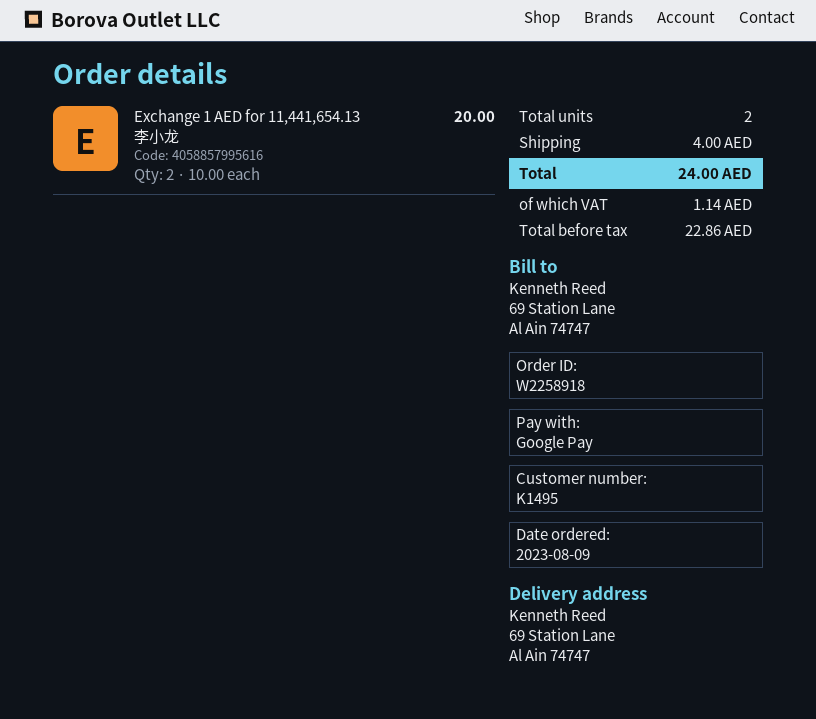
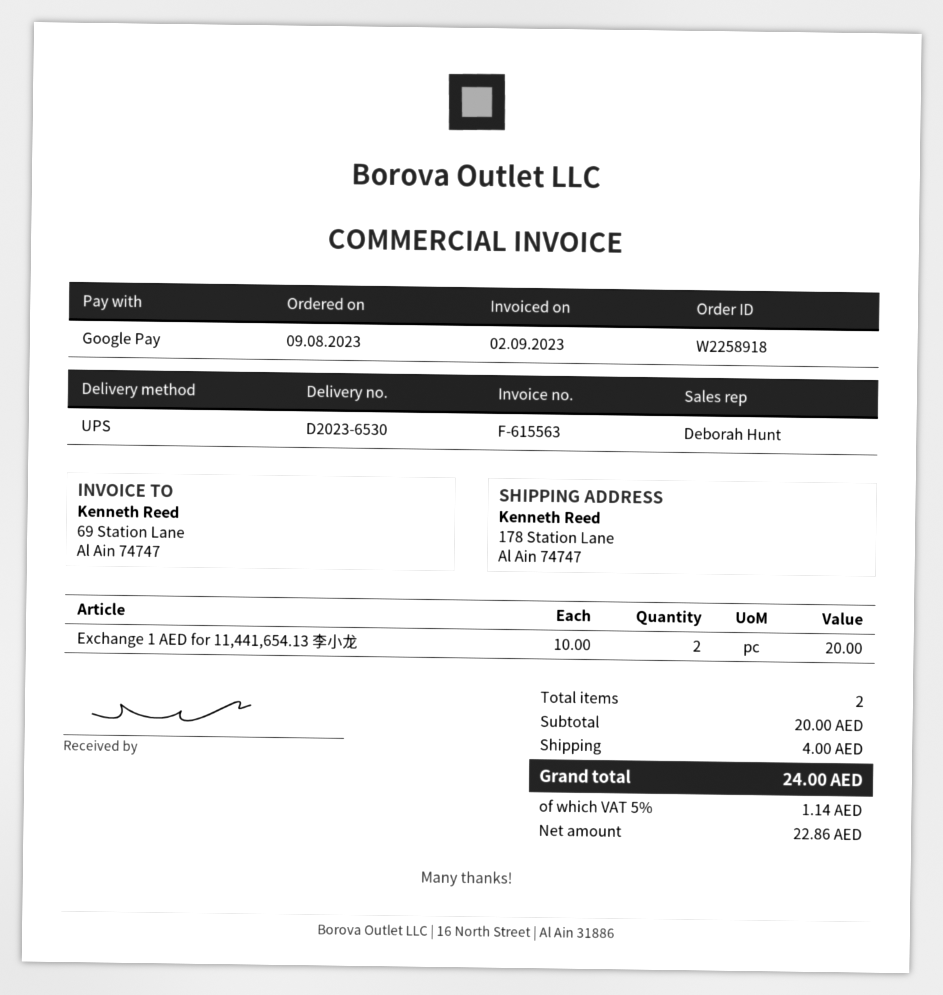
ship to: 69 Station Lane, Al Ain 74747 -> 178 Station Lane, Al Ain 74747

